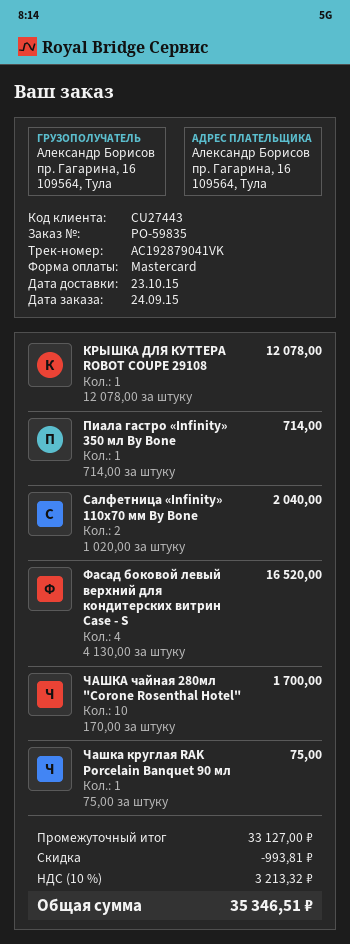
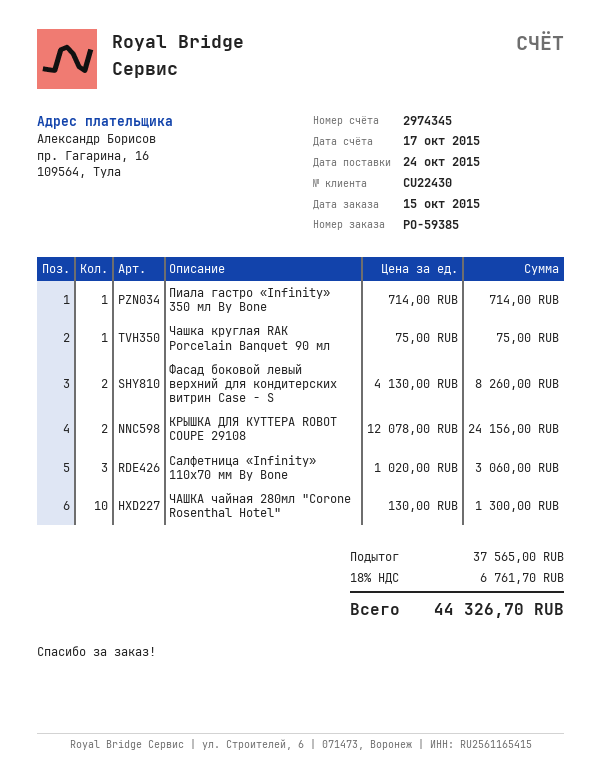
order number: PO-59835 -> PO-59385
order date: 2015-09-24 -> 2015-10-15
delivery date: 2015-10-23 -> 2015-10-24
customer number: CU27443 -> CU22430
КРЫШКА ДЛЯ КУТТЕРА ROBOT COUPE 29108: 1 x 12078.00 = 12078.00 -> 2 x 12078.00 = 24156.00
Салфетница «Infinity» 110х70 мм By Bone: 2 x 1020.00 = 2040.00 -> 3 x 1020.00 = 3060.00
Фасад боковой левый верхний для кондитерских витрин Case - S: 4 x 4130.00 = 16520.00 -> 2 x 4130.00 = 8260.00
ЧАШКА чайная 280мл "Corone Rosenthal Hotel": 10 x 170.00 = 1700.00 -> 10 x 130.00 = 1300.00
subtotal: 33127.00 -> 37565.00
discount: 993.81 -> none
tax: 10% = 3213.32 -> 18% = 6761.70
total: 35346.51 -> 44326.70

